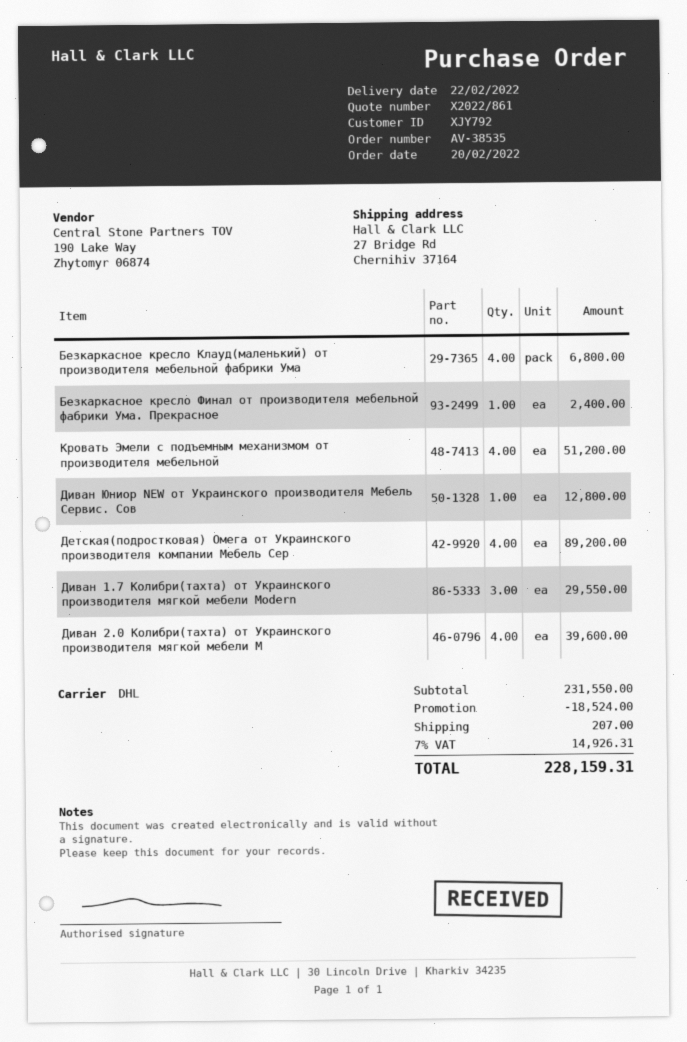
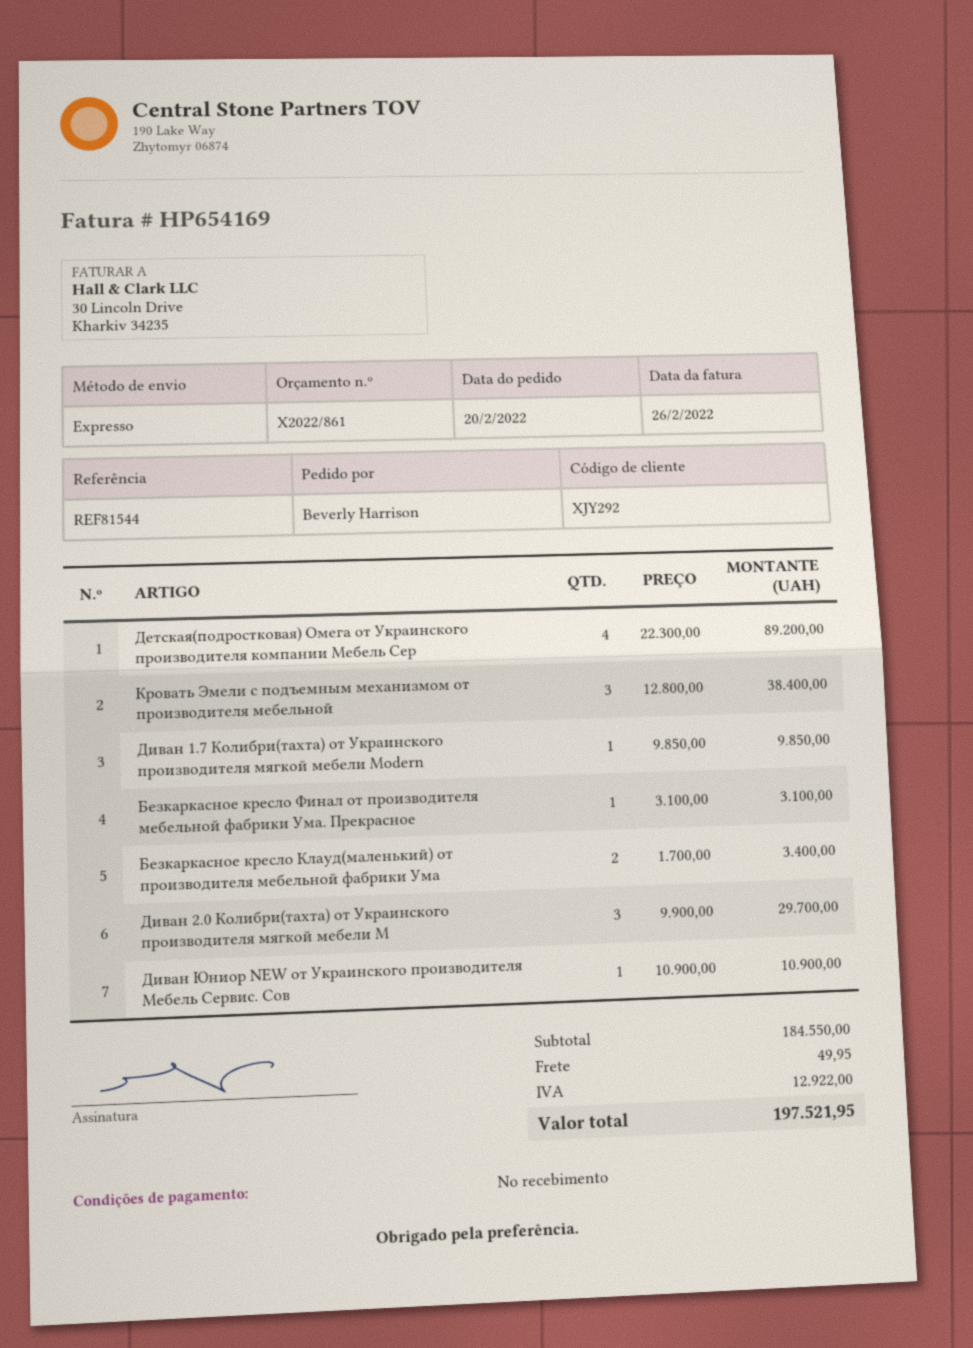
customer number: XJY792 -> XJY292
shipping method: DHL -> express
Безкаркасное кресло Клауд(маленький) от производителя мебельной фабрики Ума: 4 for 6800.00 -> 2 for 3400.00
Безкаркасное кресло Финал от производителя мебельной фабрики Ума. Прекрасное: 1 for 2400.00 -> 1 for 3100.00
Кровать Эмели с подъемным механизмом от производителя мебельной: 4 for 51200.00 -> 3 for 38400.00
Диван Юниор NEW от Украинского производителя Мебель Сервис. Сов: 1 for 12800.00 -> 1 for 10900.00
Диван 1.7 Колибри(тахта) от Украинского производителя мягкой мебели Modern: 3 for 29550.00 -> 1 for 9850.00
Диван 2.0 Колибри(тахта) от Украинского производителя мягкой мебели M: 4 for 39600.00 -> 3 for 29700.00
subtotal: 231550.00 -> 184550.00
discount: 18524.00 -> none
shipping: 207.00 -> 49.95
tax: 14926.31 -> 12922.00
total: 228159.31 -> 197521.95

